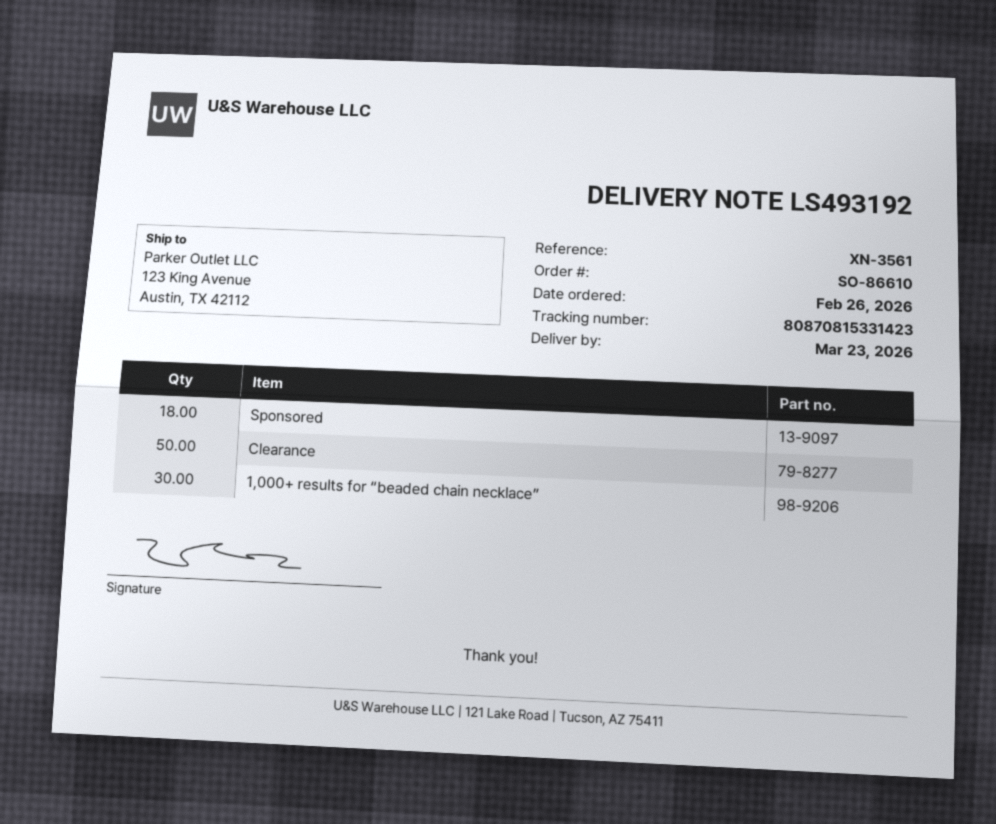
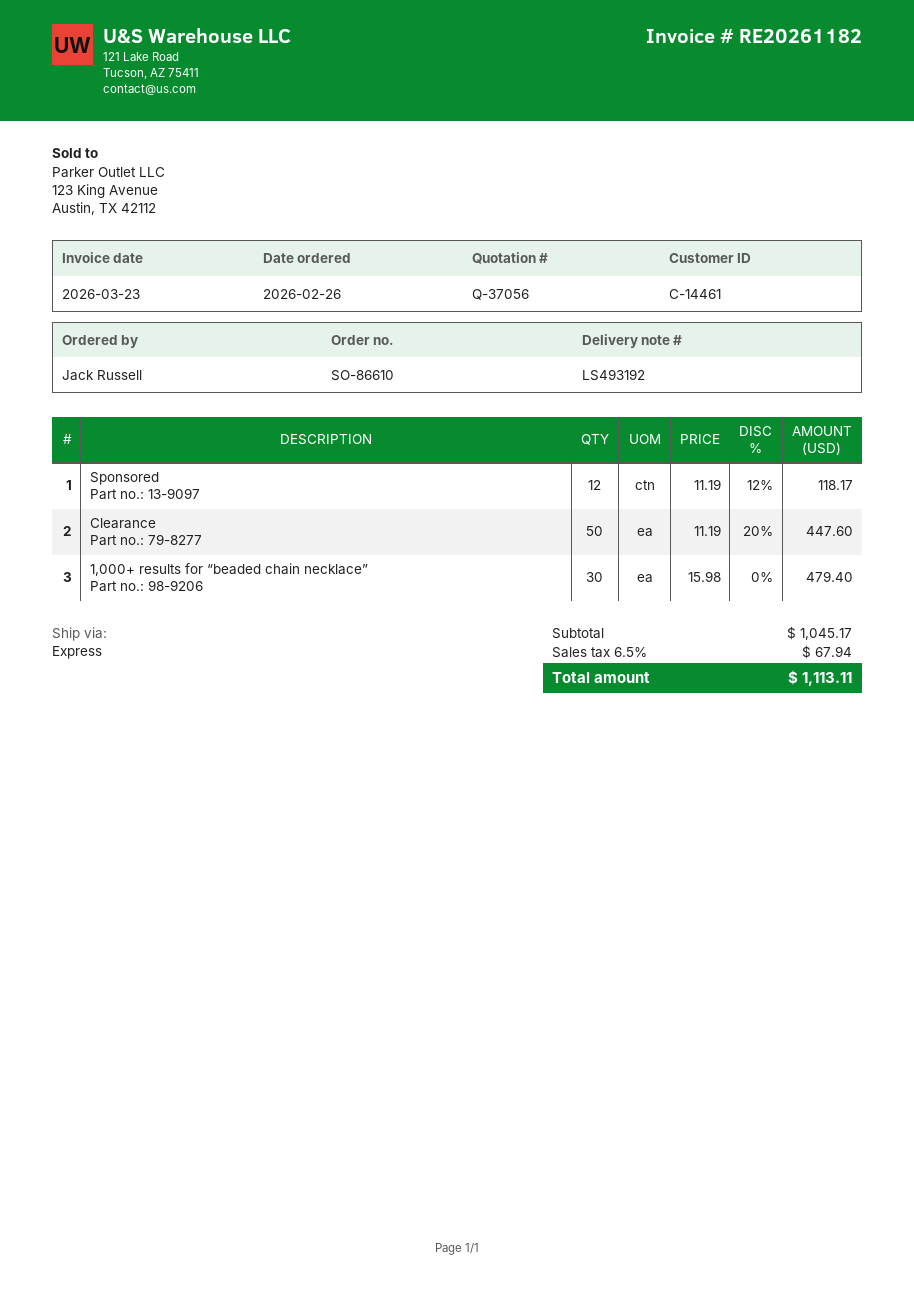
Sponsored: 18 -> 12

